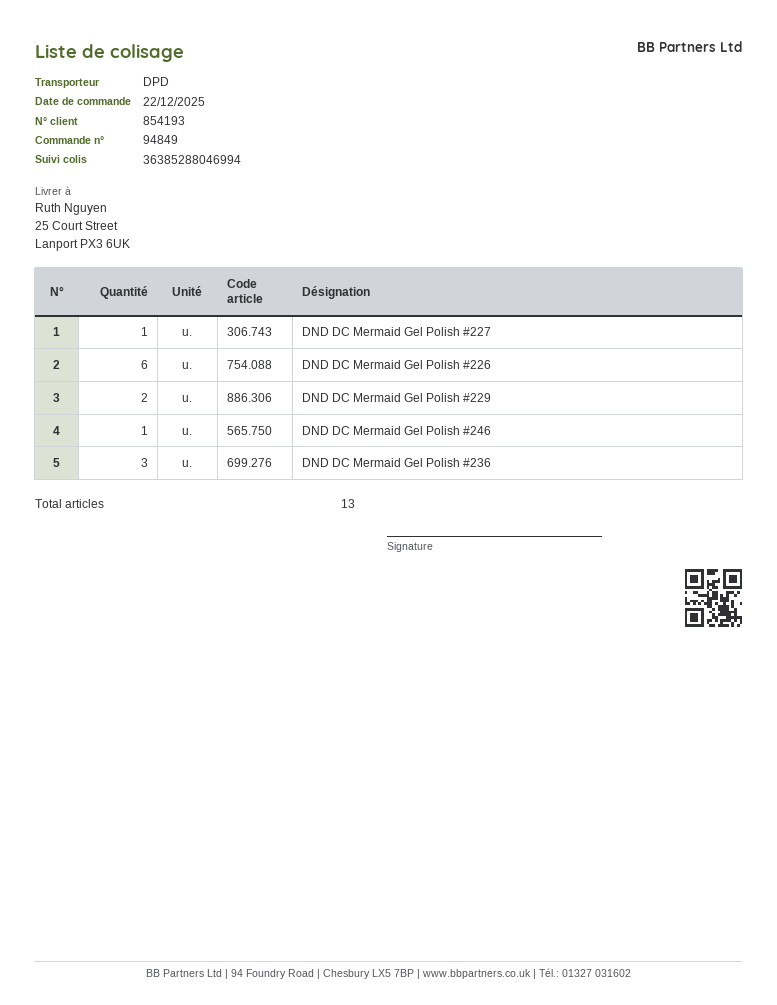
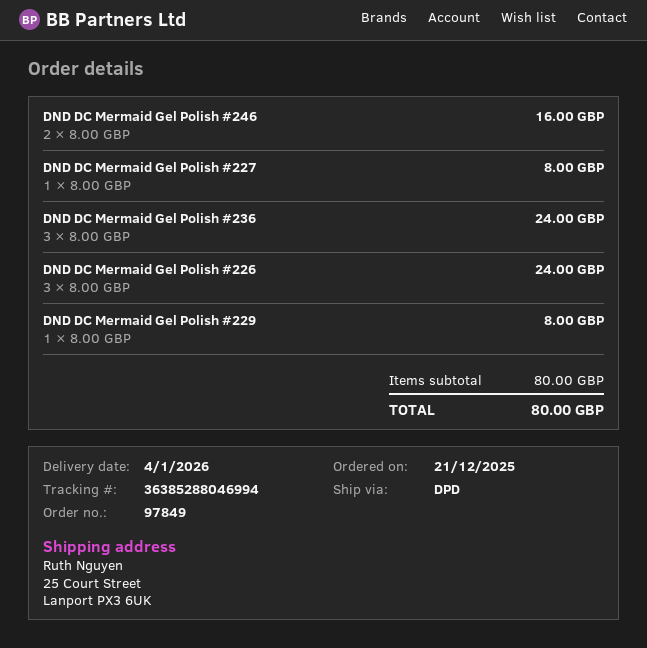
order number: 94849 -> 97849
order date: 2025-12-22 -> 2025-12-21
DND DC Mermaid Gel Polish #226: 6 -> 3
DND DC Mermaid Gel Polish #229: 2 -> 1
DND DC Mermaid Gel Polish #246: 1 -> 2

